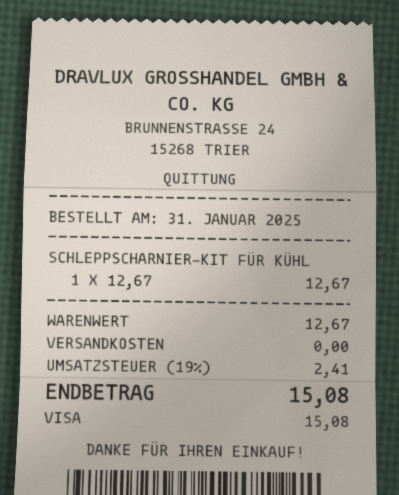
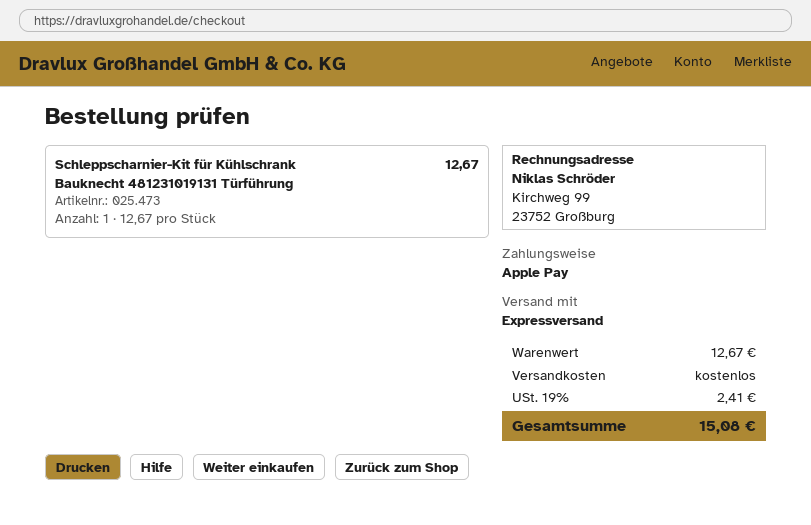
payment method: Visa -> Apple Pay

